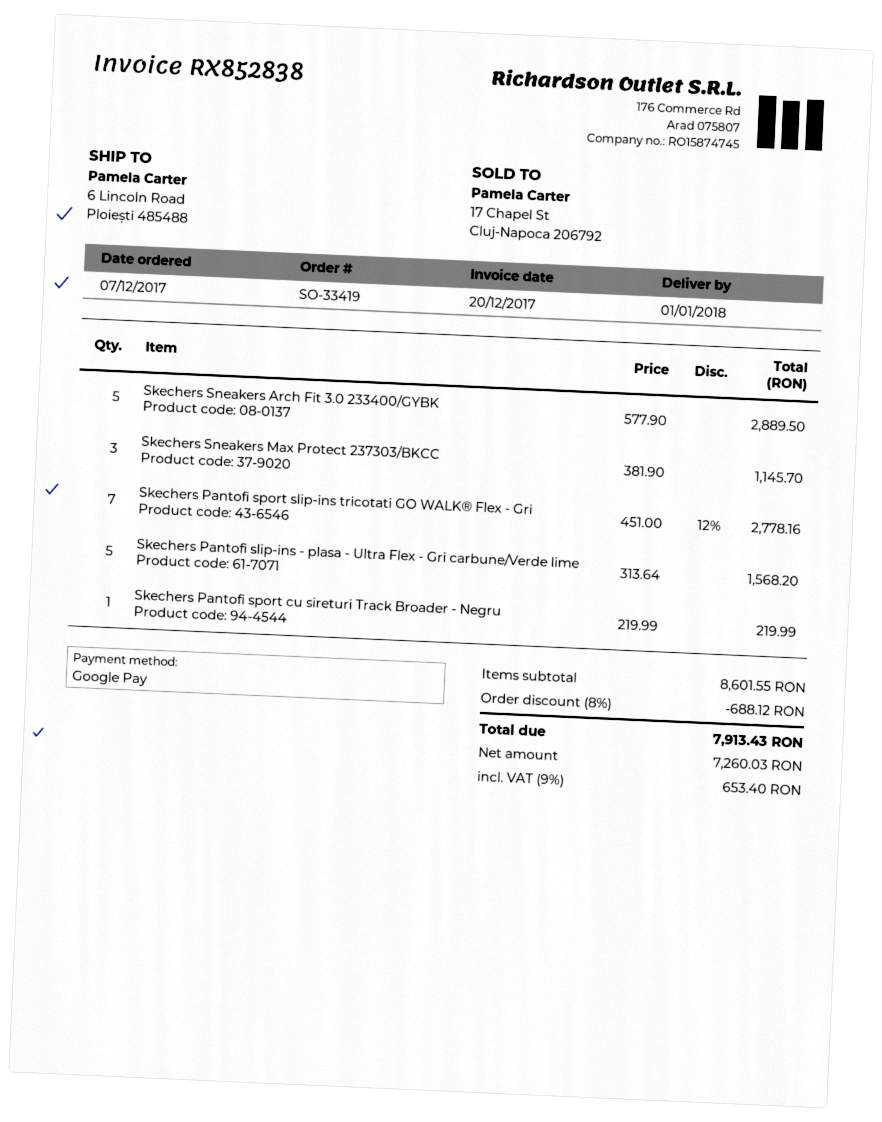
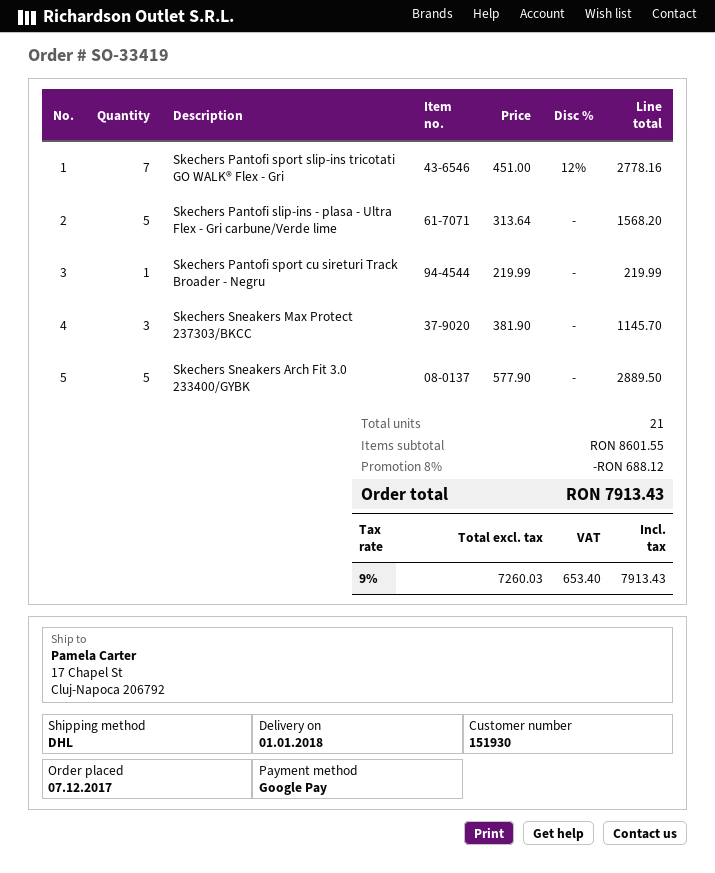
ship to: 6 Lincoln Road, Ploiești 485488 -> 17 Chapel St, Cluj-Napoca 206792

